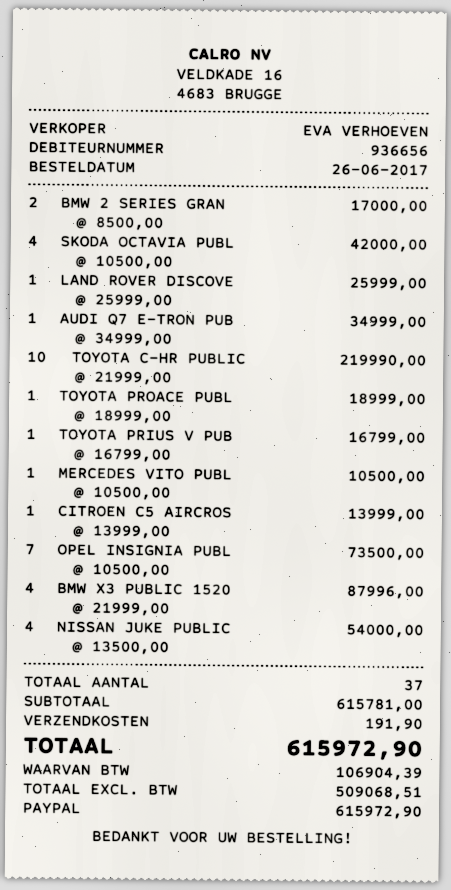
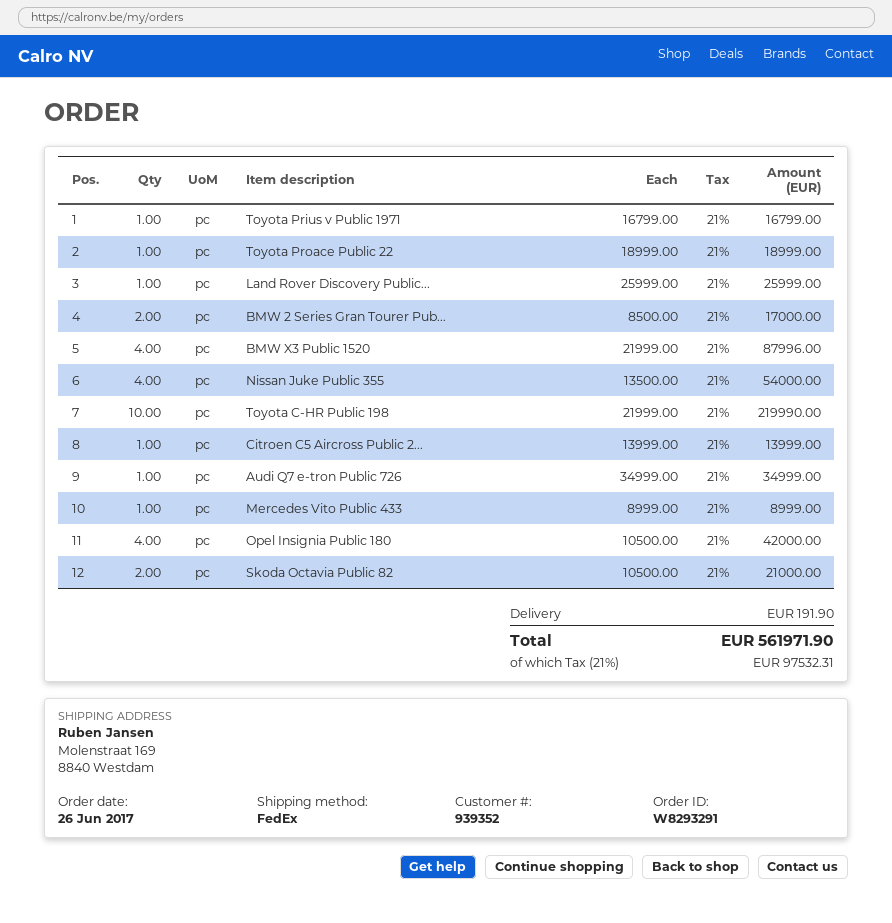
customer number: 936656 -> 939352
SKODA OCTAVIA PUBL: 4 x 10500.00 = 42000.00 -> 2 x 10500.00 = 21000.00
MERCEDES VITO PUBL: 1 x 10500.00 = 10500.00 -> 1 x 8999.00 = 8999.00
OPEL INSIGNIA PUBL: 7 x 10500.00 = 73500.00 -> 4 x 10500.00 = 42000.00
tax: 106904.39 -> 97532.31
total: 615972.90 -> 561971.90

